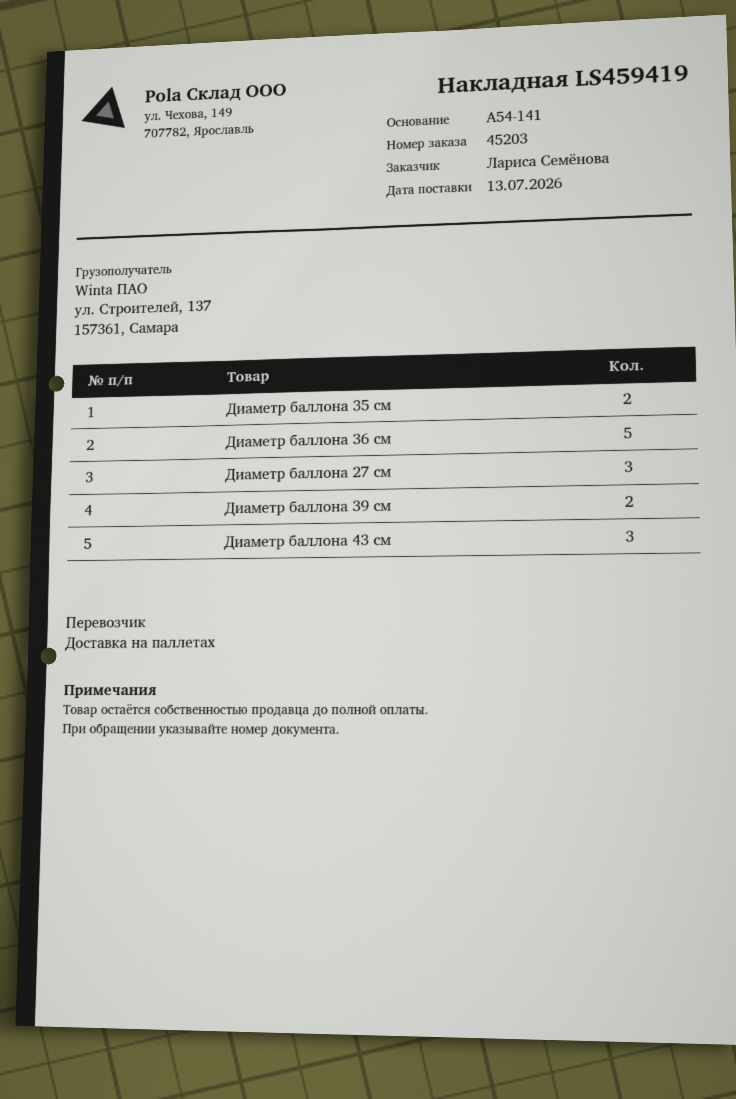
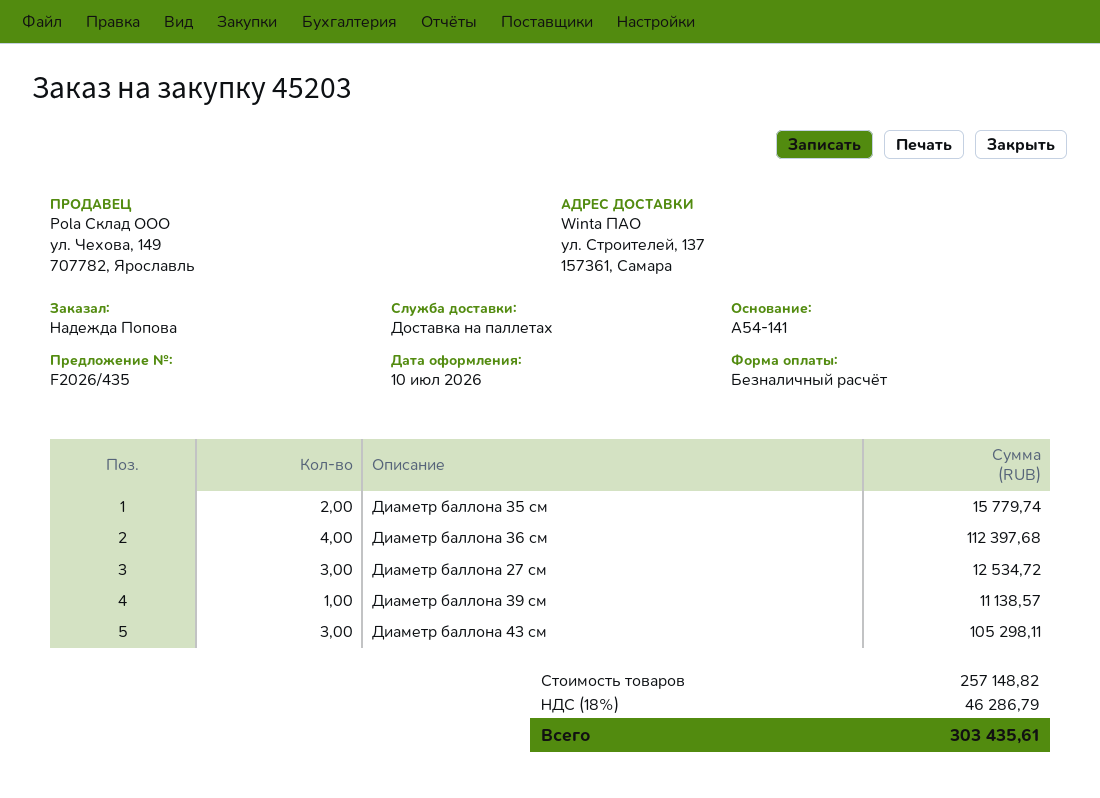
ordered by: Лариса Семёнова -> Надежда Попова
Диаметр баллона 36 см: 5 -> 4
Диаметр баллона 39 см: 2 -> 1

